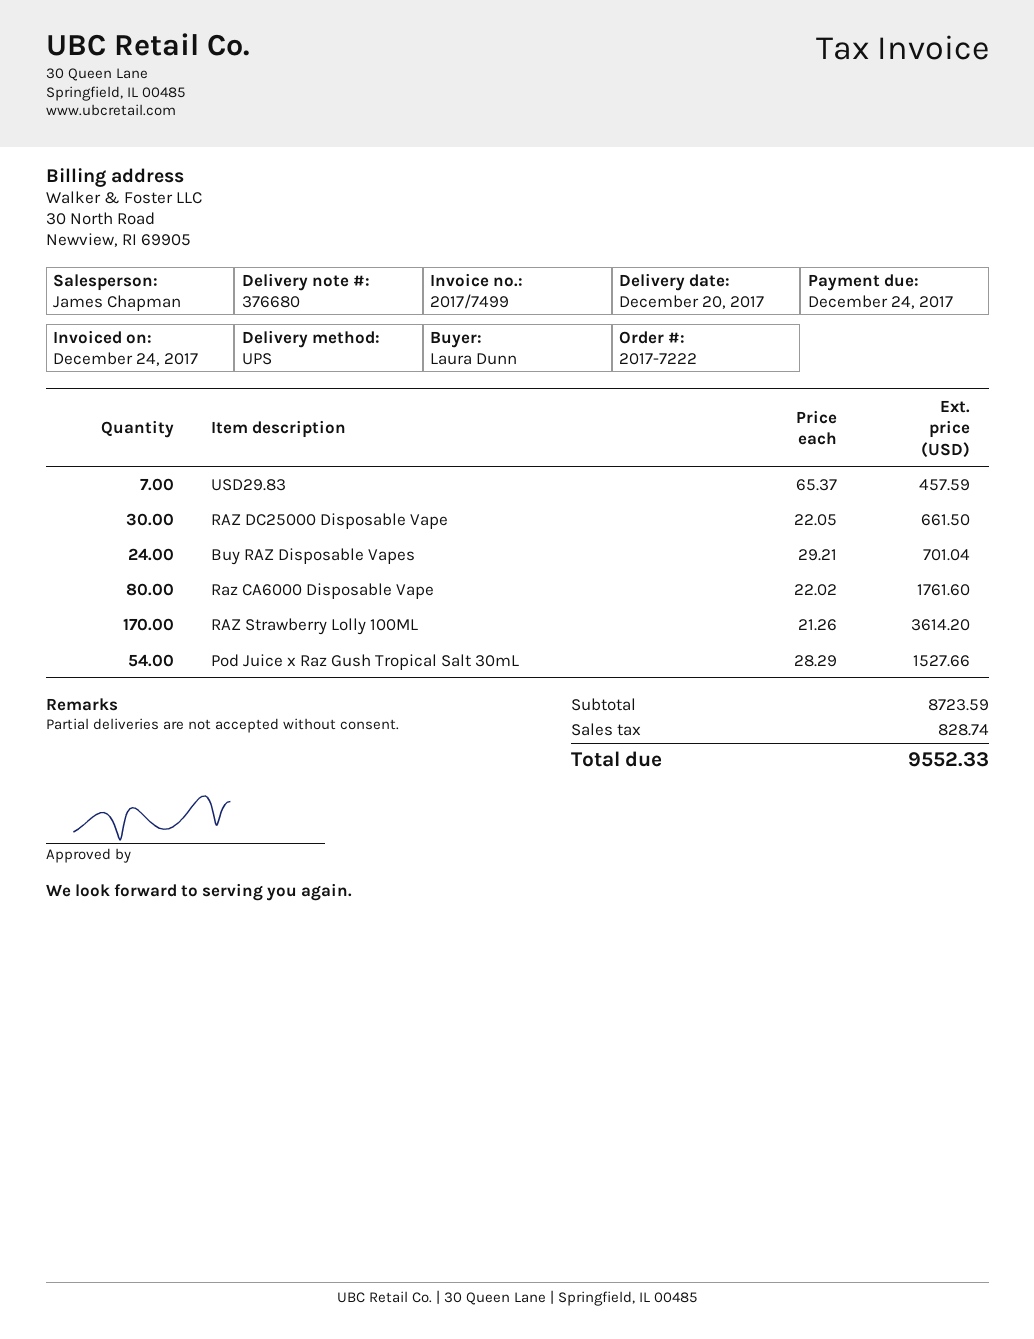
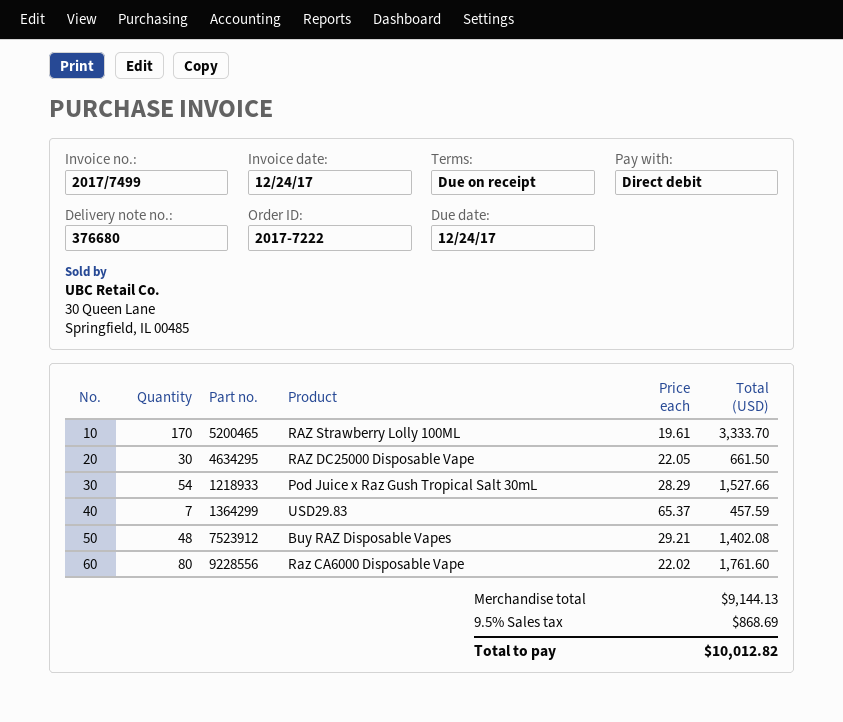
Buy RAZ Disposable Vapes: 24 x 29.21 = 701.04 -> 48 x 29.21 = 1402.08
RAZ Strawberry Lolly 100ML: 170 x 21.26 = 3614.20 -> 170 x 19.61 = 3333.70
subtotal: 8723.59 -> 9144.13
tax: 828.74 -> 868.69
total: 9552.33 -> 10012.82

